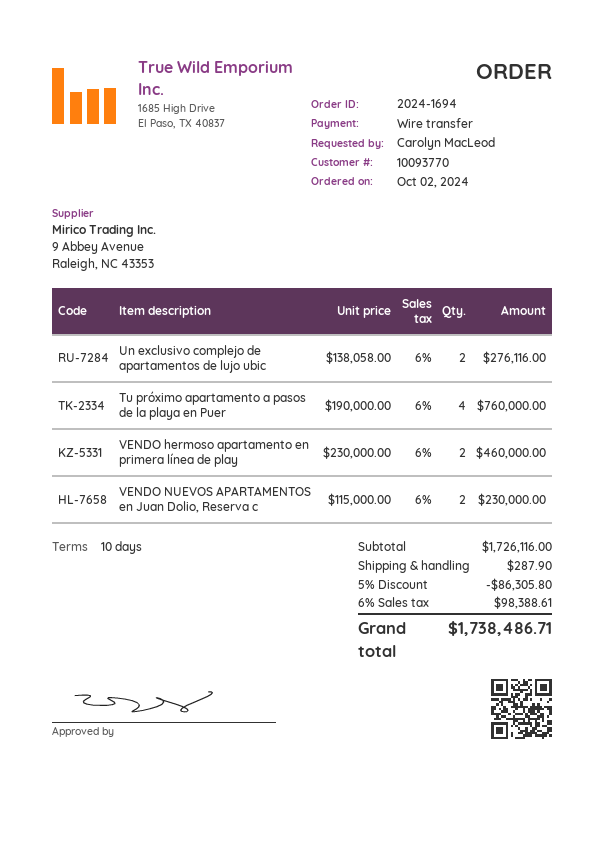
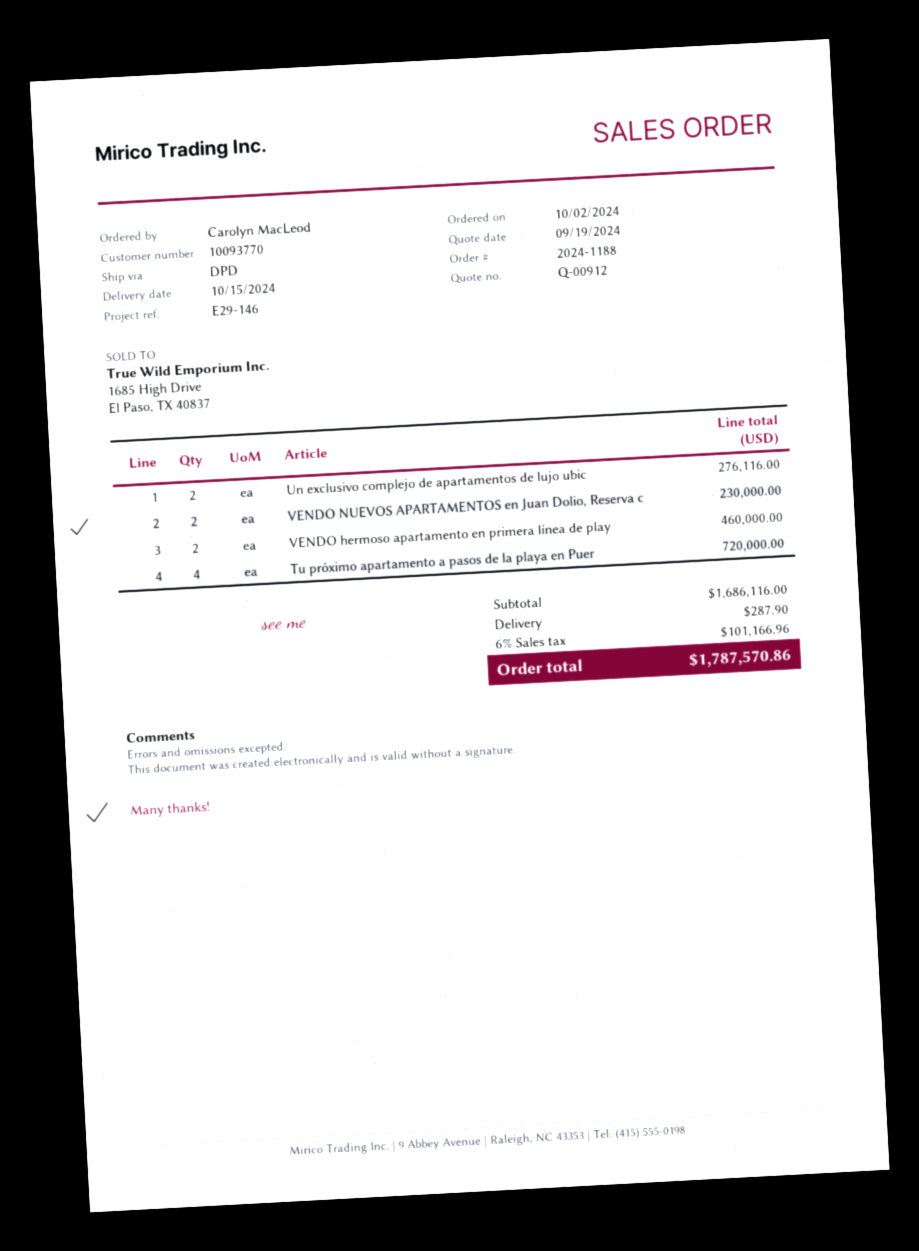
order number: 2024-1694 -> 2024-1188
Tu próximo apartamento a pasos de la playa en Puer: 4 for 760000.00 -> 4 for 720000.00
subtotal: 1726116.00 -> 1686116.00
discount: 5% = 86305.80 -> none
tax: 6% = 98388.61 -> 6% = 101166.96
total: 1738486.71 -> 1787570.86

